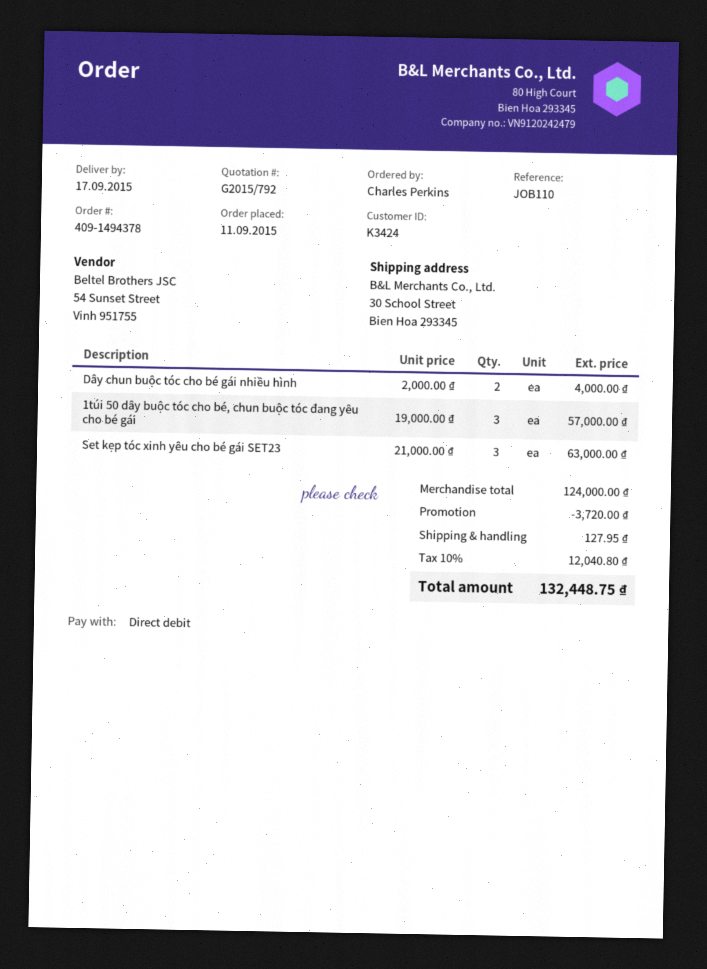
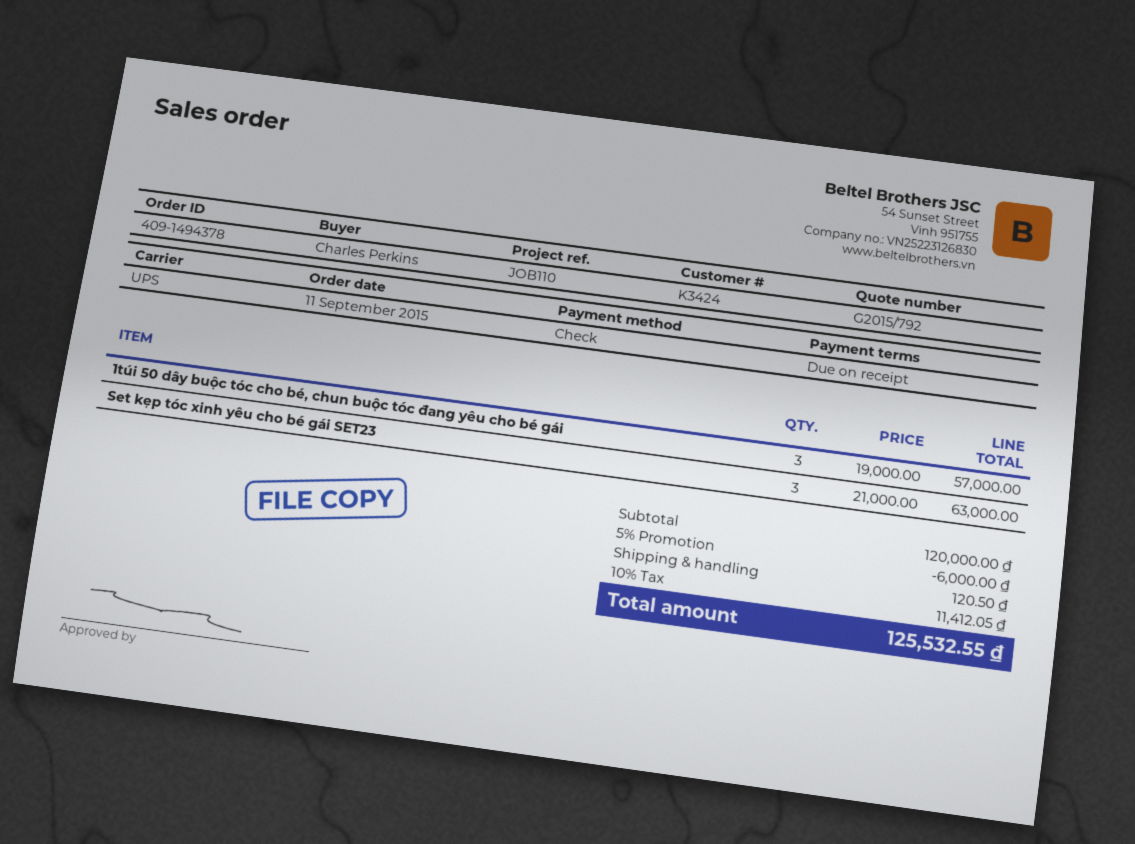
payment method: direct debit -> cheque
Dây chun buộc tóc cho bé gái nhiều hình: 2 x 2000.00 = 4000.00 -> none
subtotal: 124000.00 -> 120000.00
discount: 3720.00 -> 6000.00
shipping: 127.95 -> 120.50
tax: 10% = 12040.80 -> 10% = 11412.05
total: 132448.75 -> 125532.55

